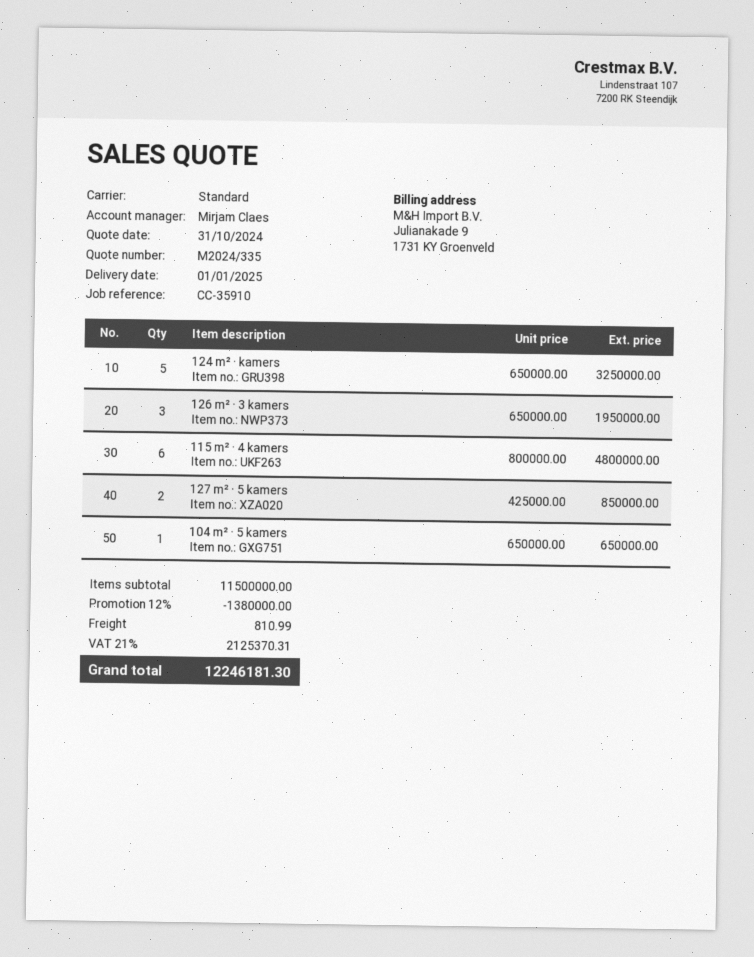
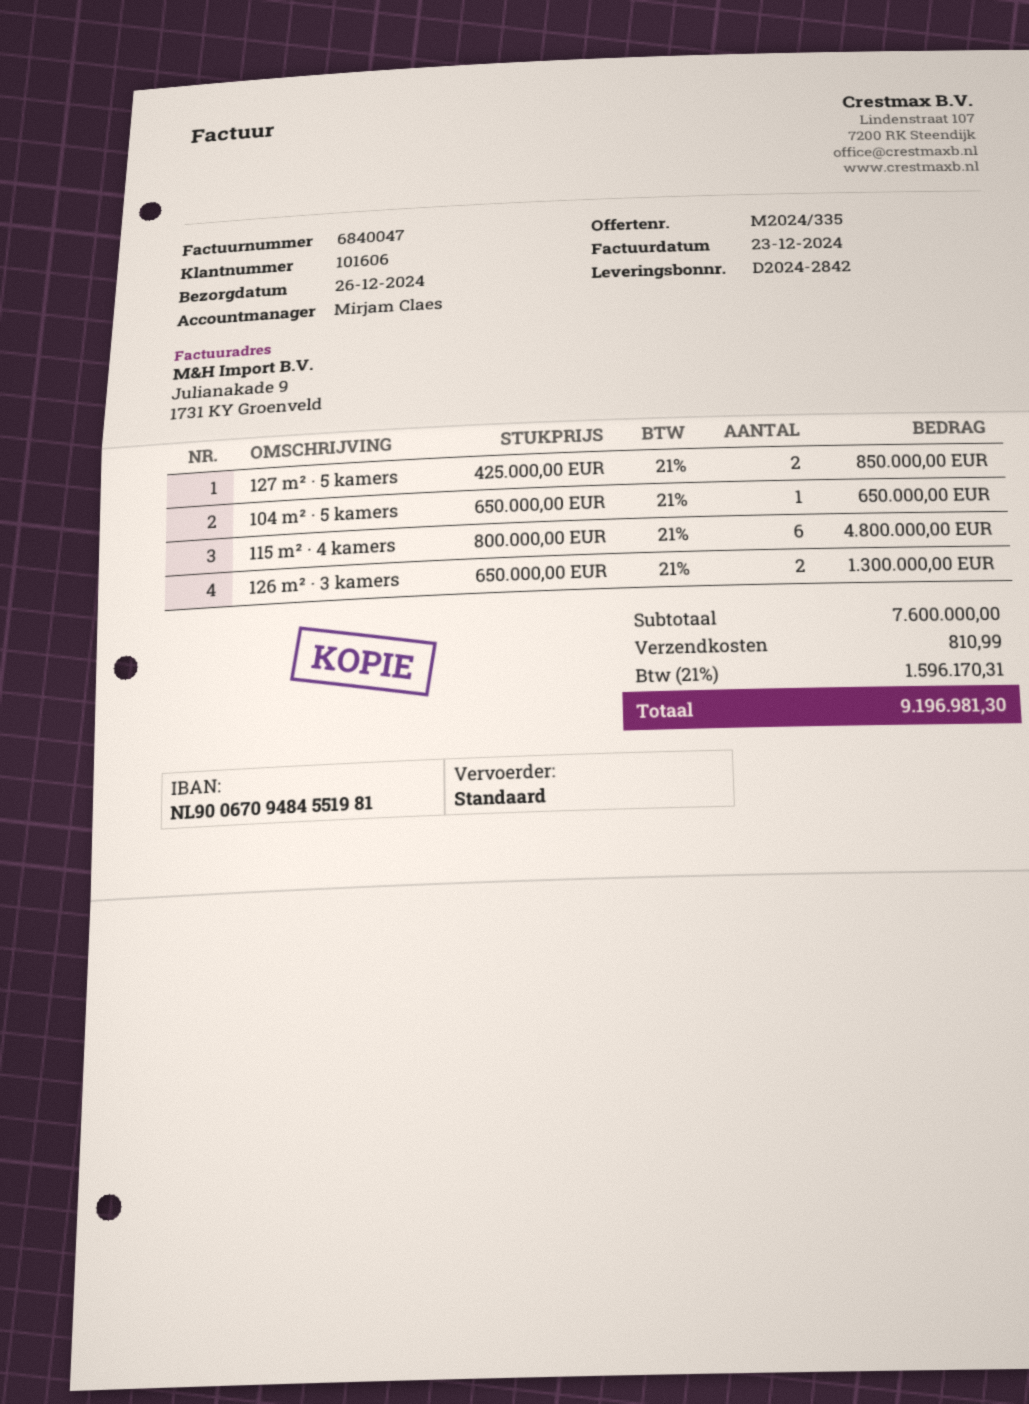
delivery date: 2025-01-01 -> 2024-12-26
124 m² · kamers: 5 x 650000.00 = 3250000.00 -> none
126 m² · 3 kamers: 3 x 650000.00 = 1950000.00 -> 2 x 650000.00 = 1300000.00
subtotal: 11500000.00 -> 7600000.00
discount: 12% = 1380000.00 -> none
tax: 21% = 2125370.31 -> 21% = 1596170.31
total: 12246181.30 -> 9196981.30

